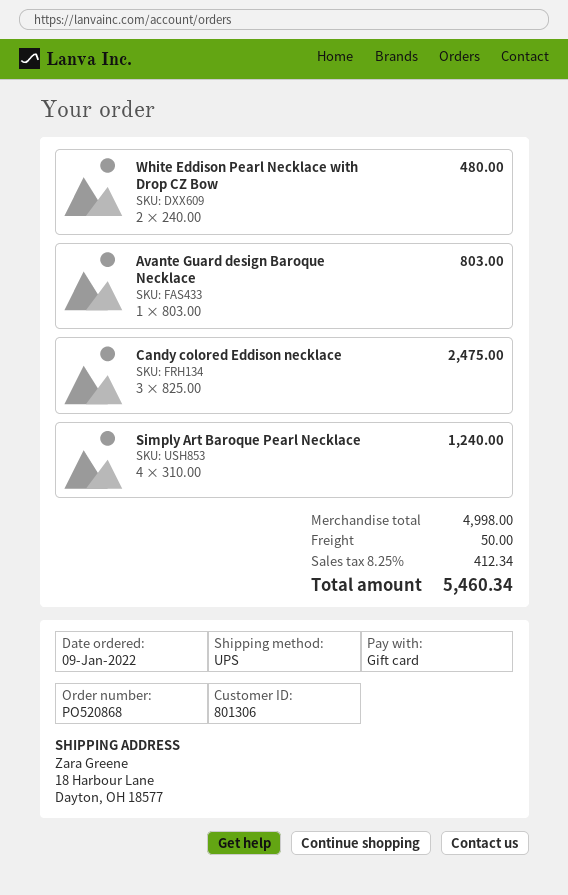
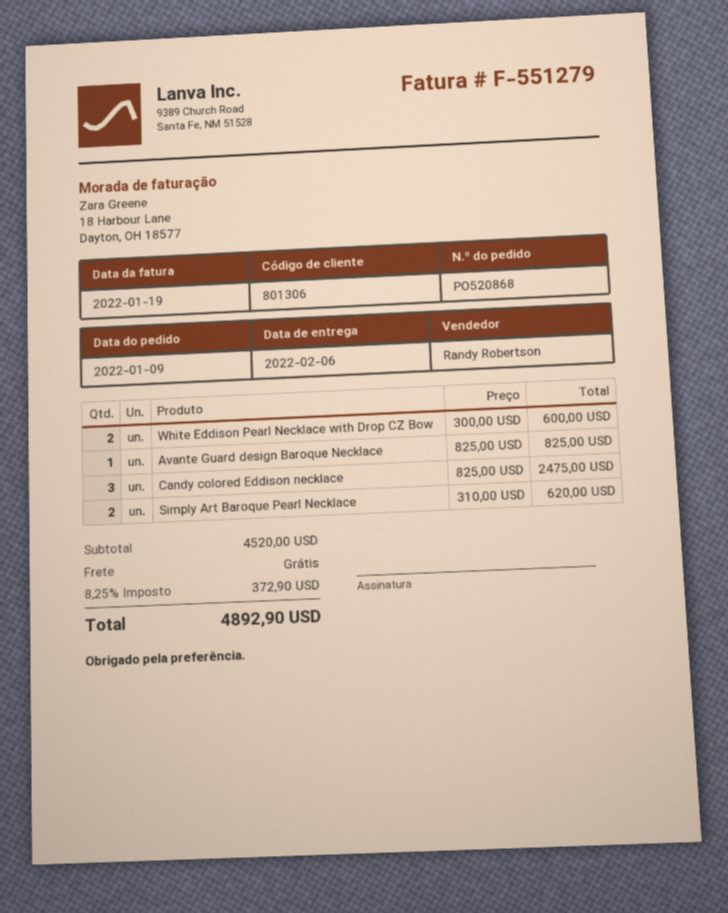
White Eddison Pearl Necklace with Drop CZ Bow: 2 x 240.00 = 480.00 -> 2 x 300.00 = 600.00
Avante Guard design Baroque Necklace: 1 x 803.00 = 803.00 -> 1 x 825.00 = 825.00
Simply Art Baroque Pearl Necklace: 4 x 310.00 = 1240.00 -> 2 x 310.00 = 620.00
subtotal: 4998.00 -> 4520.00
shipping: 50.00 -> 0.00
tax: 8.25% = 412.34 -> 8.25% = 372.90
total: 5460.34 -> 4892.90

